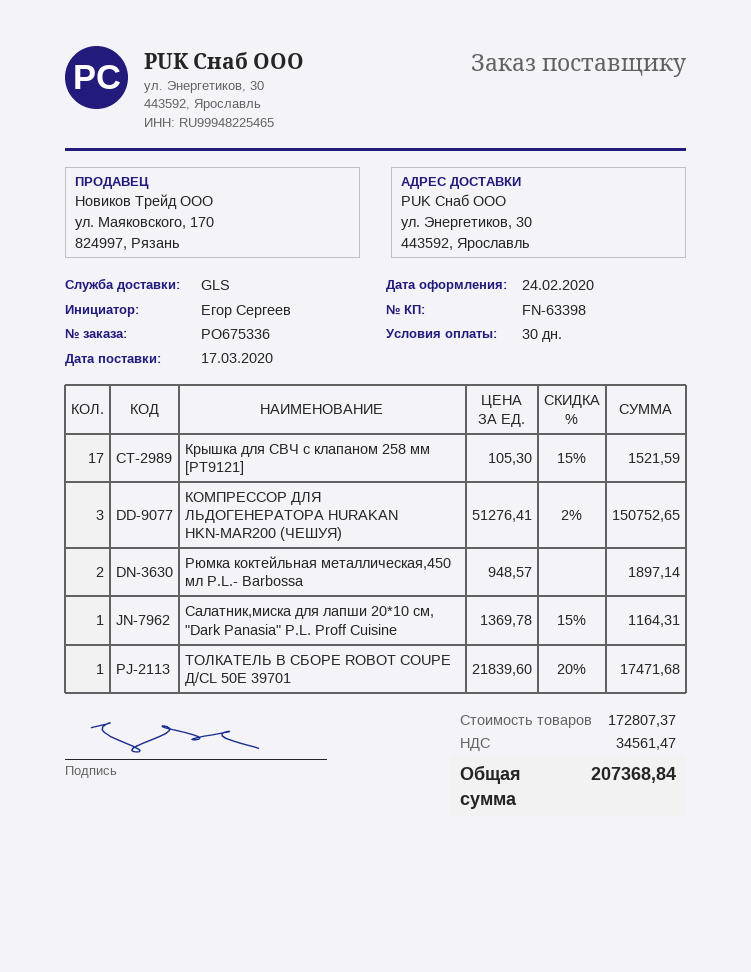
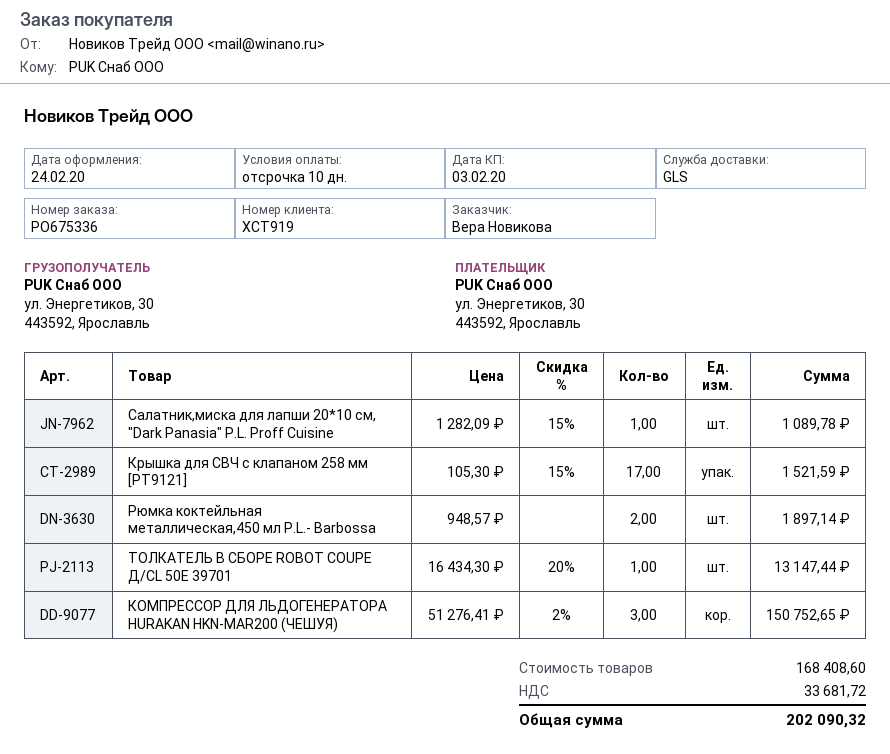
payment terms: 30 days -> 10 days
ordered by: Егор Сергеев -> Вера Новикова
Салатник,миска для лапши 20*10 см, "Dark Panasia" P.L. Proff Cuisine: 1 x 1369.78 - 15% = 1164.31 -> 1 x 1282.09 - 15% = 1089.78
ТОЛКАТЕЛЬ В СБОРЕ ROBOT COUPE Д/CL 50E 39701: 1 x 21839.60 - 20% = 17471.68 -> 1 x 16434.30 - 20% = 13147.44
subtotal: 172807.37 -> 168408.60
tax: 34561.47 -> 33681.72
total: 207368.84 -> 202090.32

